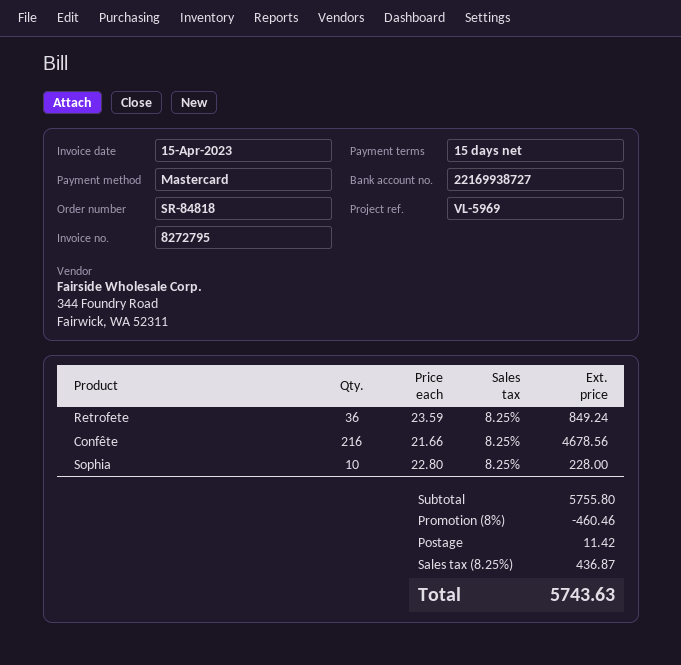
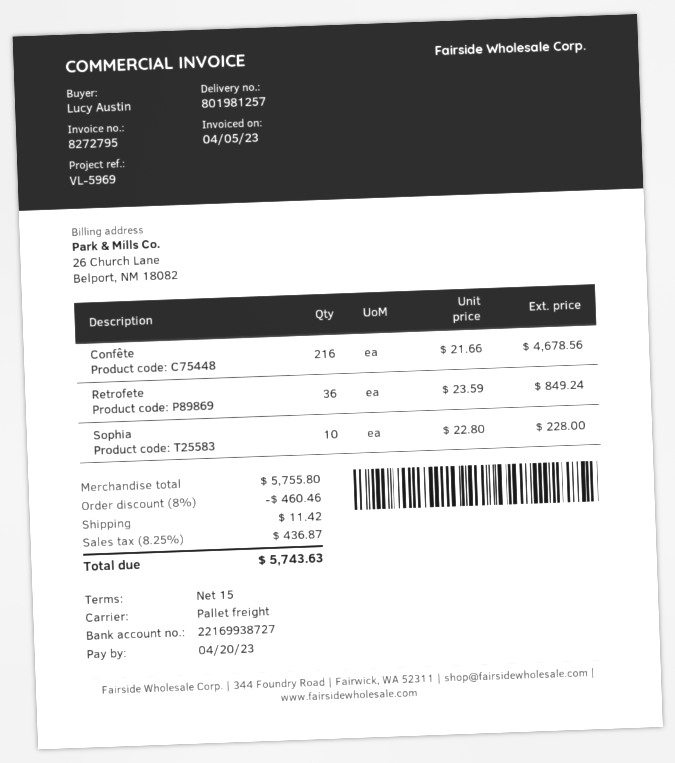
invoice date: 2023-04-15 -> 2023-04-05

